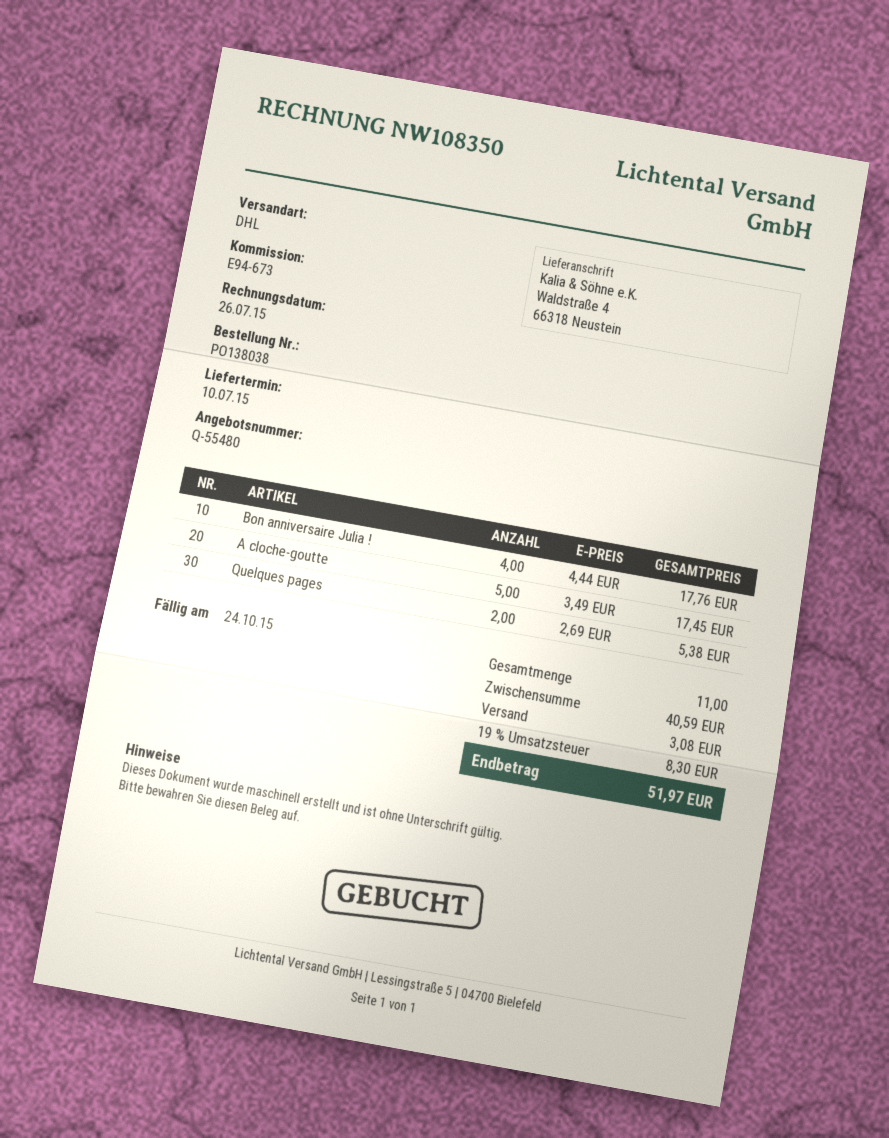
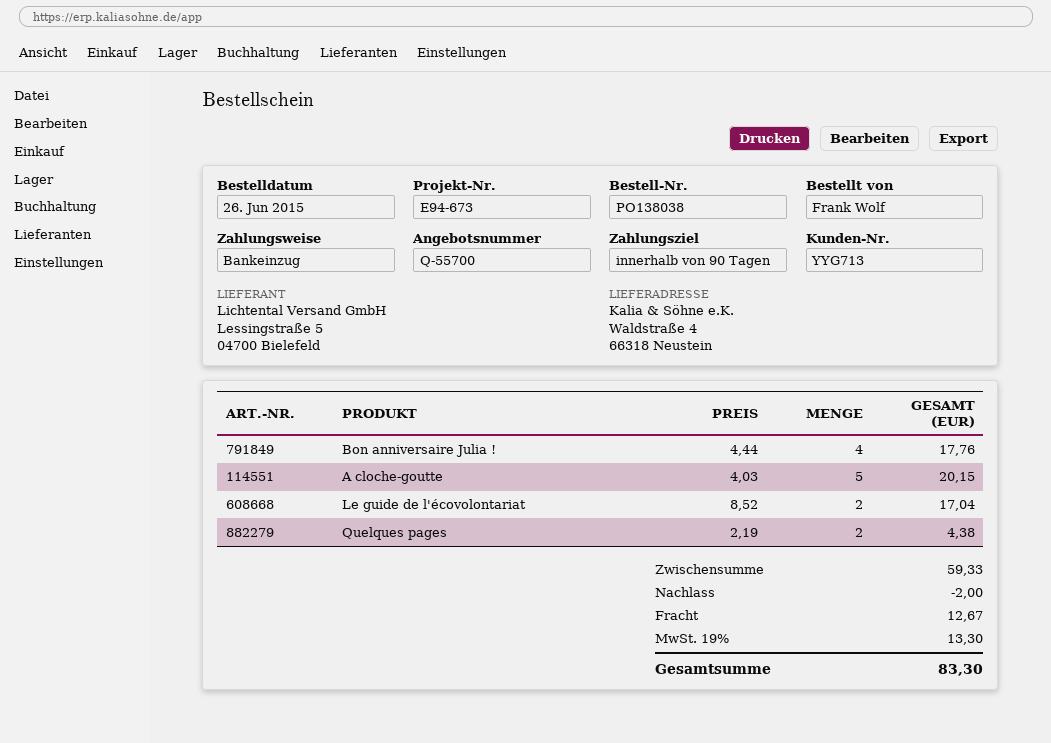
quote number: Q-55480 -> Q-55700
A cloche-goutte: 5 x 3.49 = 17.45 -> 5 x 4.03 = 20.15
Quelques pages: 2 x 2.69 = 5.38 -> 2 x 2.19 = 4.38
Le guide de l'écovolontariat: none -> 2 x 8.52 = 17.04
subtotal: 40.59 -> 59.33
discount: none -> 2.00
shipping: 3.08 -> 12.67
tax: 19% = 8.30 -> 19% = 13.30
total: 51.97 -> 83.30

